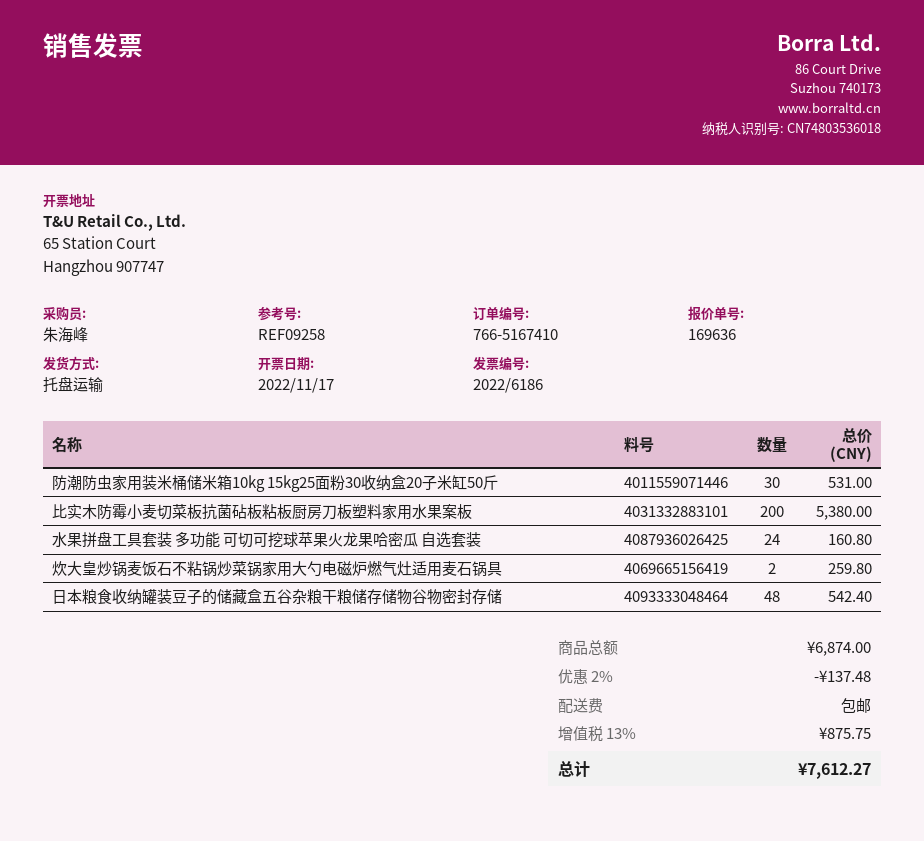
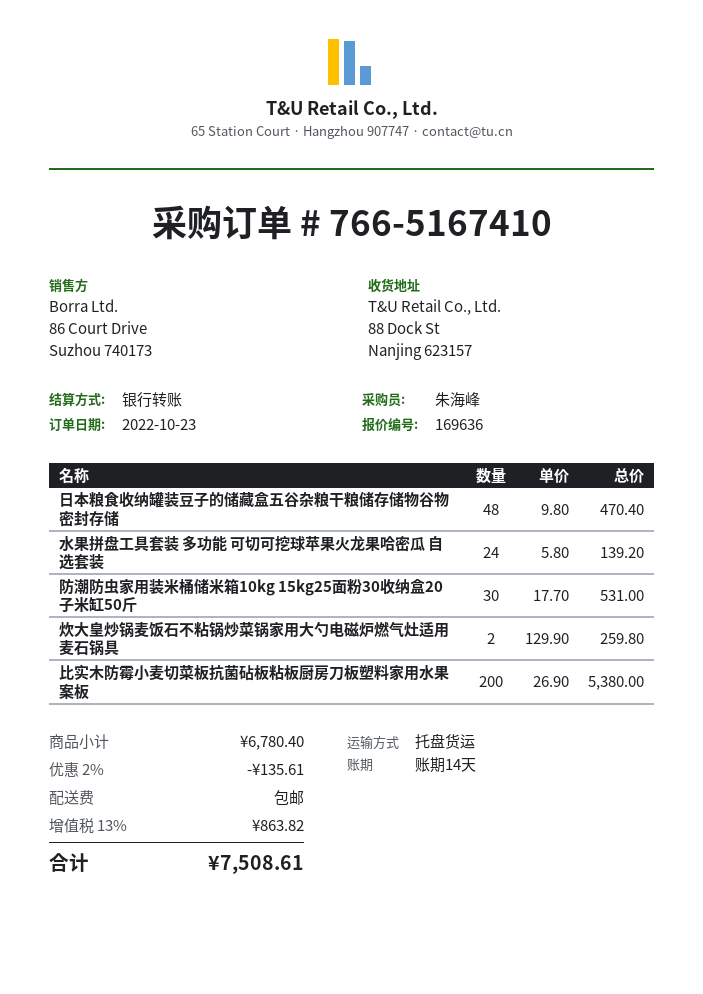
水果拼盘工具套装 多功能 可切可挖球苹果火龙果哈密瓜 自选套装: 24 for 160.80 -> 24 for 139.20
日本粮食收纳罐装豆子的储藏盒五谷杂粮干粮储存储物谷物密封存储: 48 for 542.40 -> 48 for 470.40
subtotal: 6874.00 -> 6780.40
discount: 2% = 137.48 -> 2% = 135.61
tax: 13% = 875.75 -> 13% = 863.82
total: 7612.27 -> 7508.61

